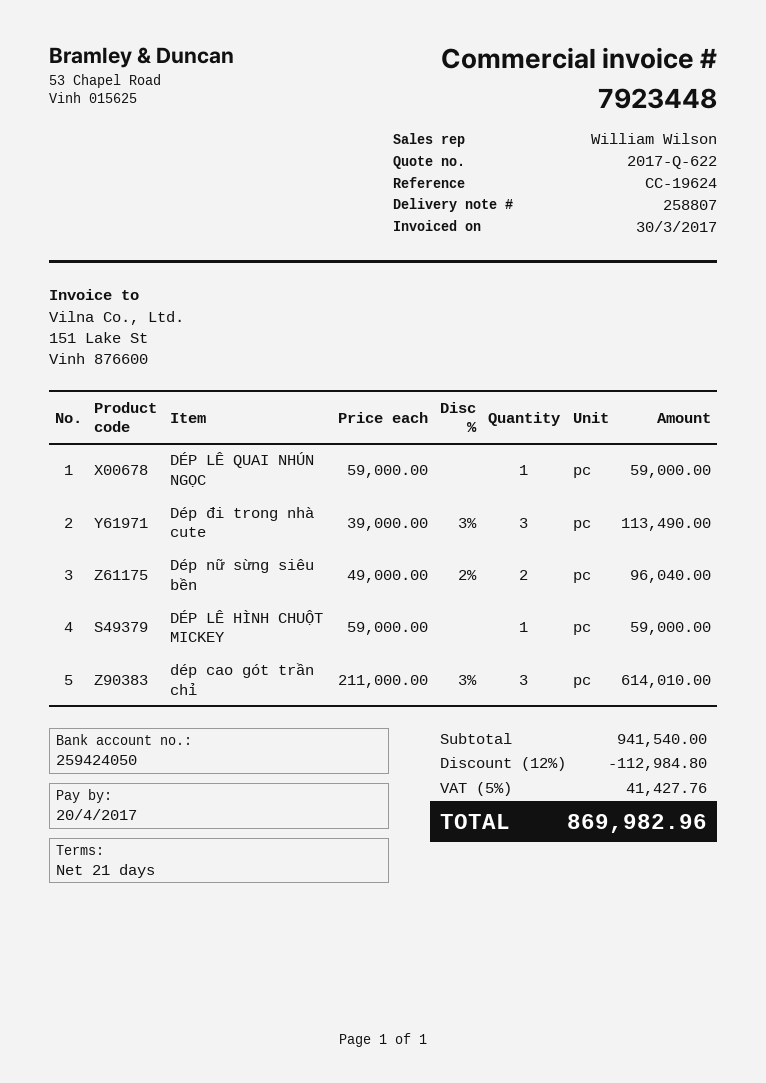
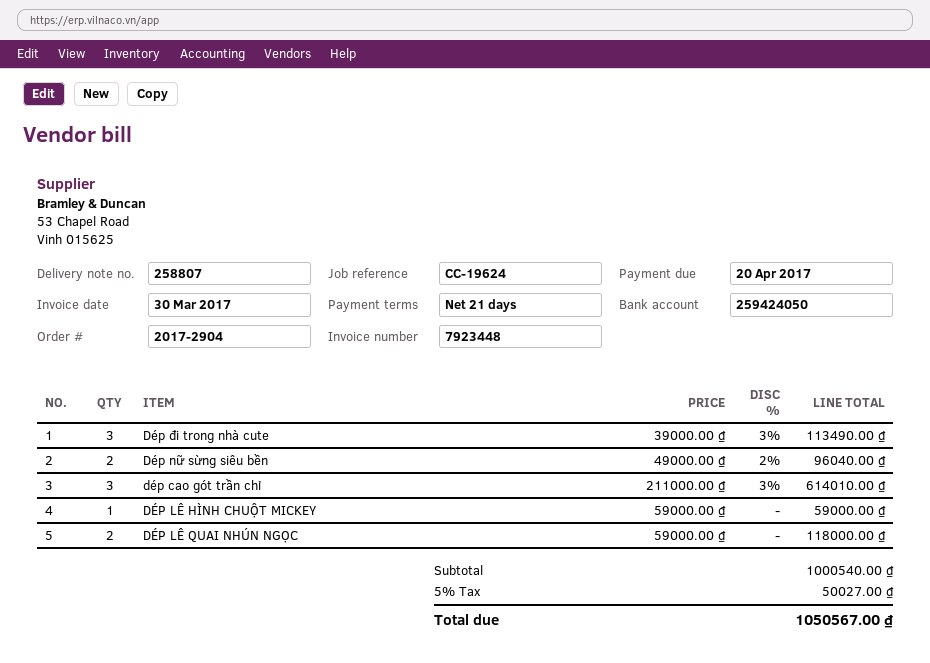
DÉP LÊ QUAI NHÚN NGỌC: 1 x 59000.00 = 59000.00 -> 2 x 59000.00 = 118000.00
subtotal: 941540.00 -> 1000540.00
discount: 12% = 112984.80 -> none
tax: 5% = 41427.76 -> 5% = 50027.00
total: 869982.96 -> 1050567.00

